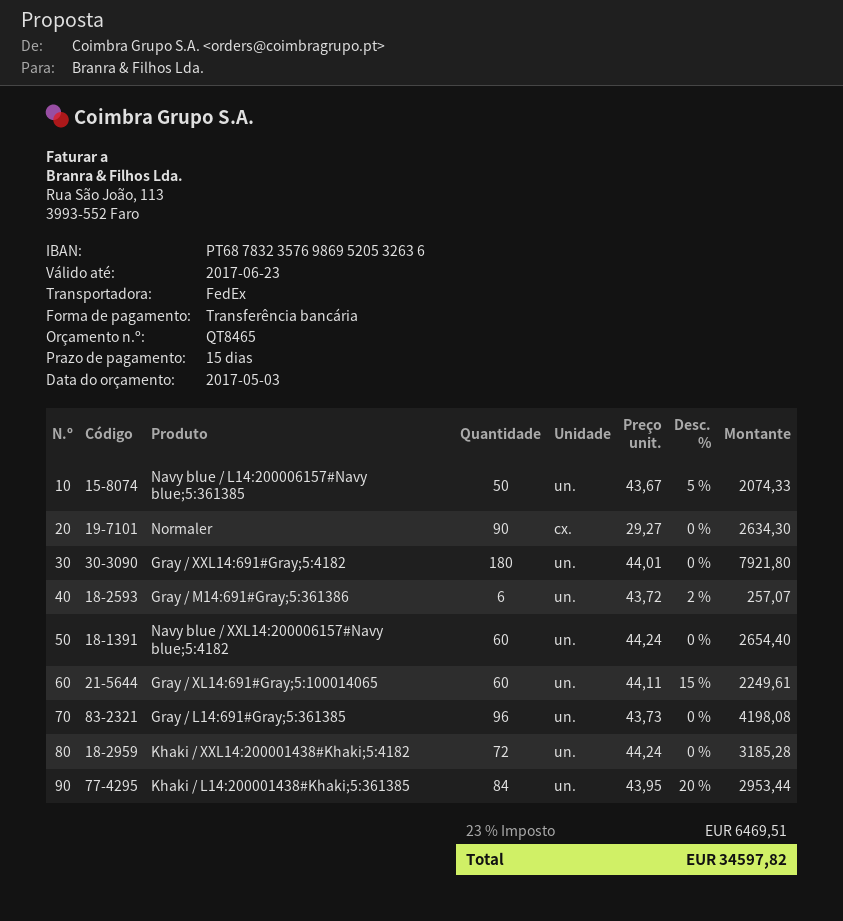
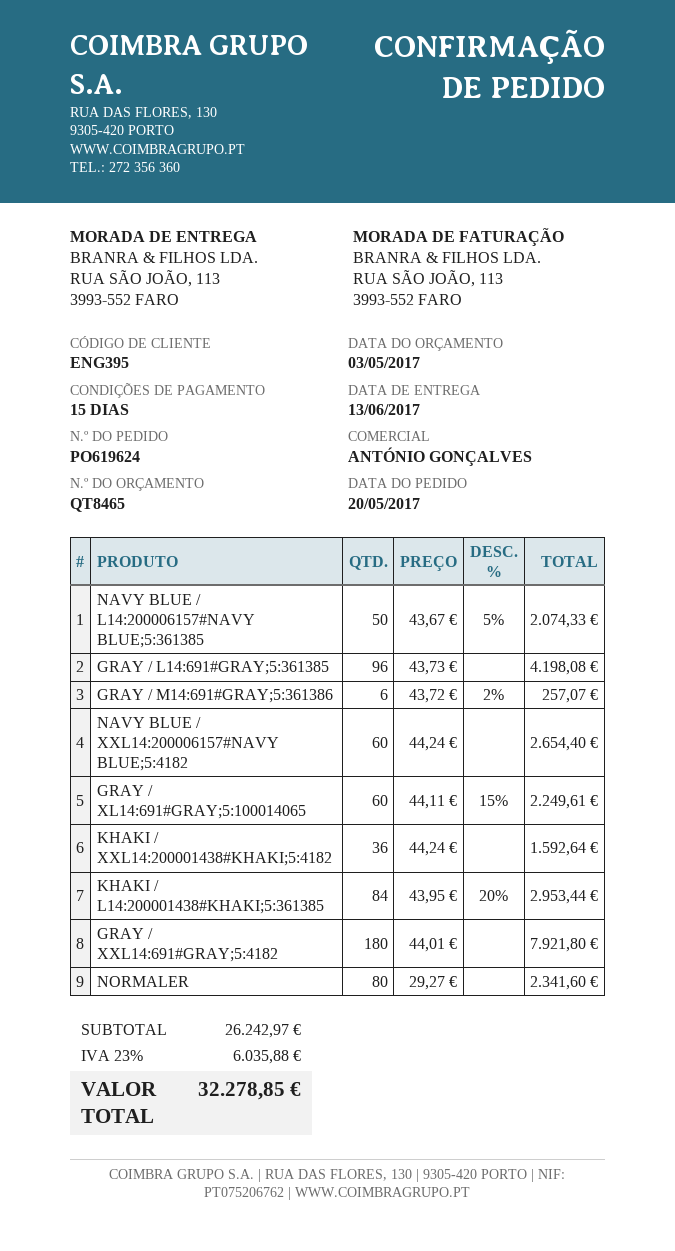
Normaler: 90 x 29.27 = 2634.30 -> 80 x 29.27 = 2341.60
Khaki / XXL14:200001438#Khaki;5:4182: 72 x 44.24 = 3185.28 -> 36 x 44.24 = 1592.64
tax: 23% = 6469.51 -> 23% = 6035.88
total: 34597.82 -> 32278.85

